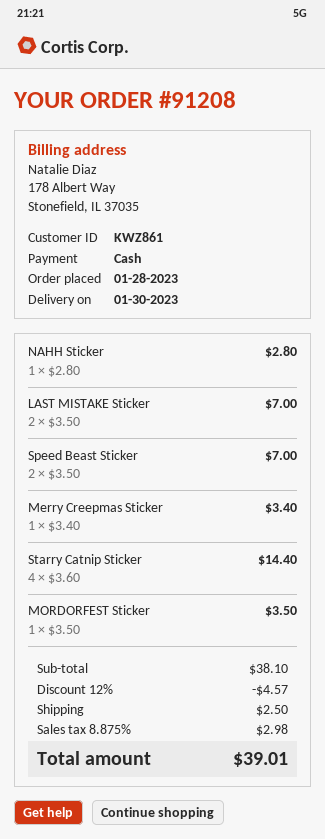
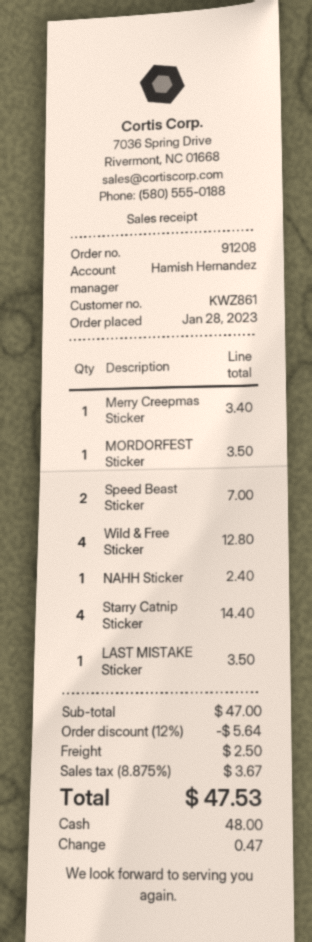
NAHH Sticker: 1 for 2.80 -> 1 for 2.40
LAST MISTAKE Sticker: 2 for 7.00 -> 1 for 3.50
Wild & Free Sticker: none -> 4 for 12.80
subtotal: 38.10 -> 47.00
discount: 12% = 4.57 -> 12% = 5.64
tax: 8.875% = 2.98 -> 8.875% = 3.67
total: 39.01 -> 47.53

